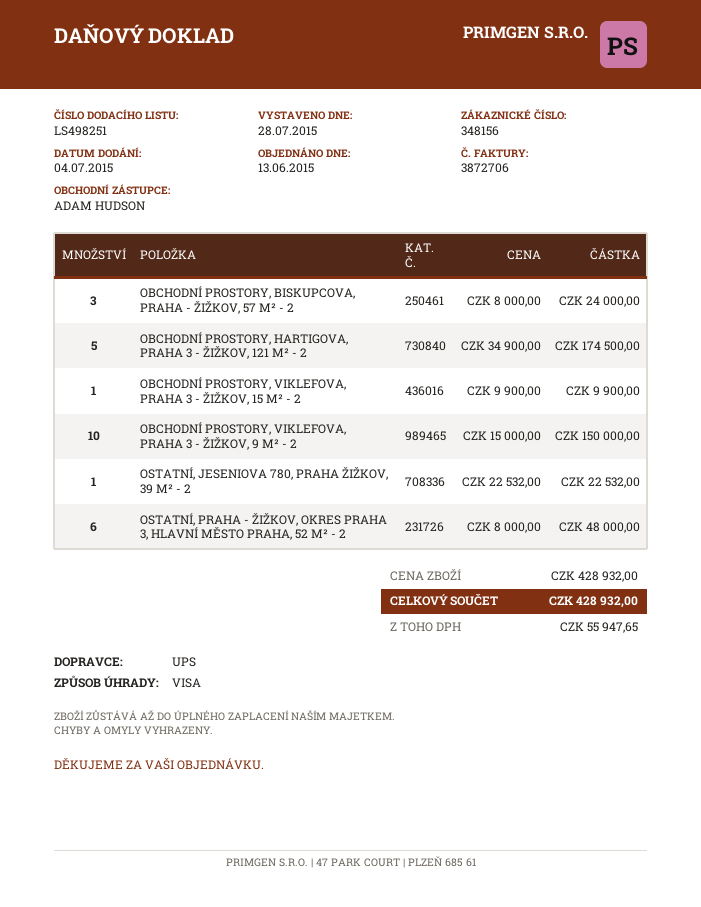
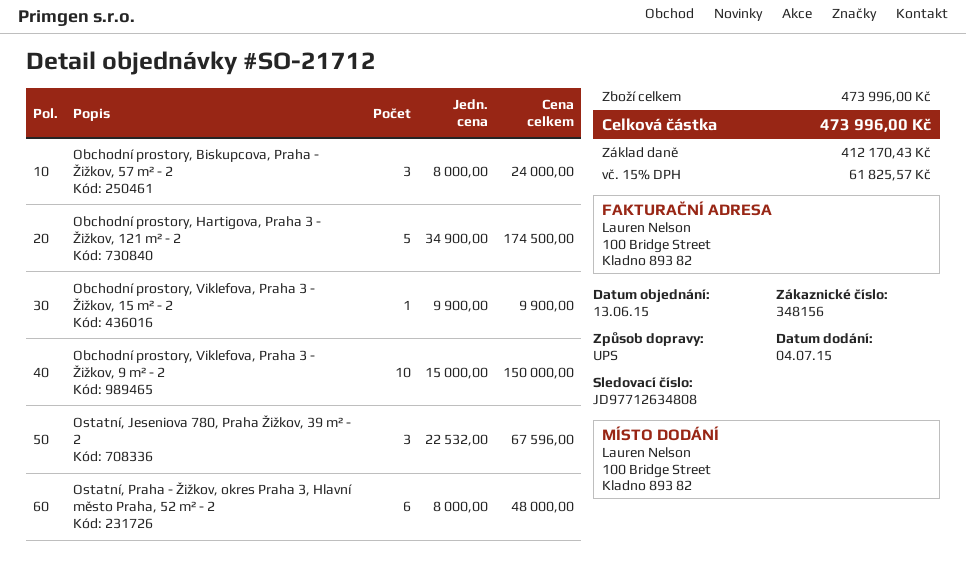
OSTATNÍ, JESENIOVA 780, PRAHA ŽIŽKOV, 39 M² - 2: 1 x 22532.00 = 22532.00 -> 3 x 22532.00 = 67596.00
subtotal: 428932.00 -> 473996.00
tax: 55947.65 -> 61825.57
total: 428932.00 -> 473996.00

